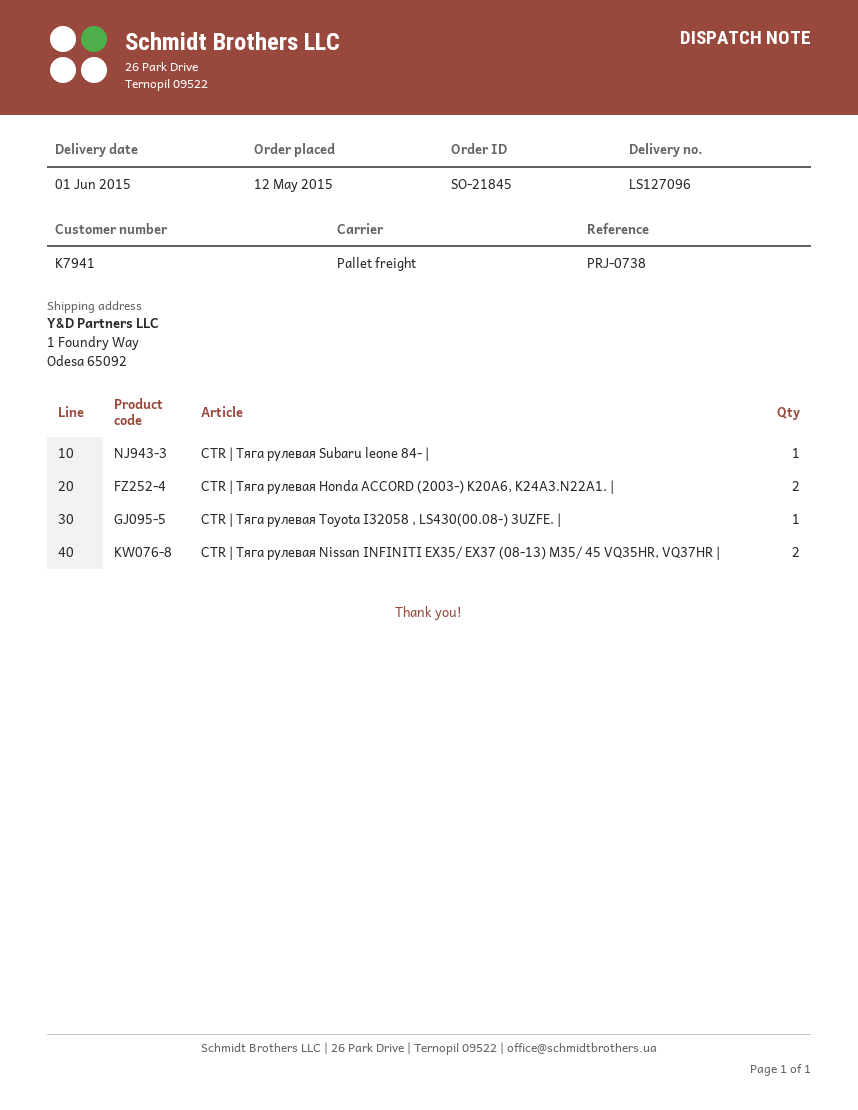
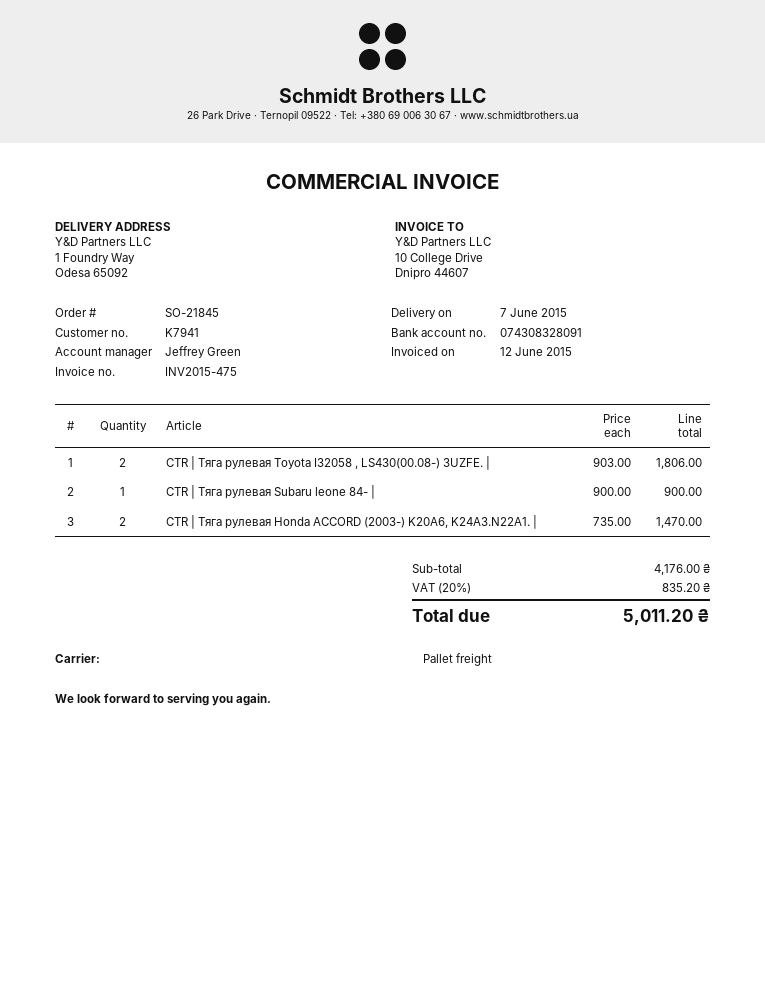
delivery date: 2015-06-01 -> 2015-06-07
CTR | Тяга рулевая Toyota I32058 , LS430(00.08-) 3UZFE. |: 1 -> 2
CTR | Тяга рулевая Nissan INFINITI EX35/ EX37 (08-13) M35/ 45 VQ35HR, VQ37HR |: 2 -> none

